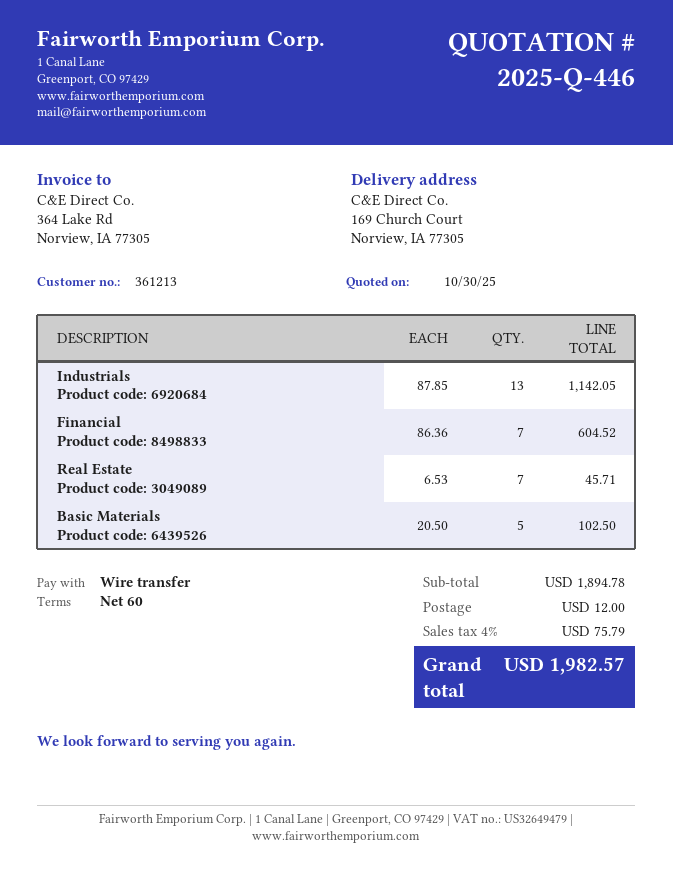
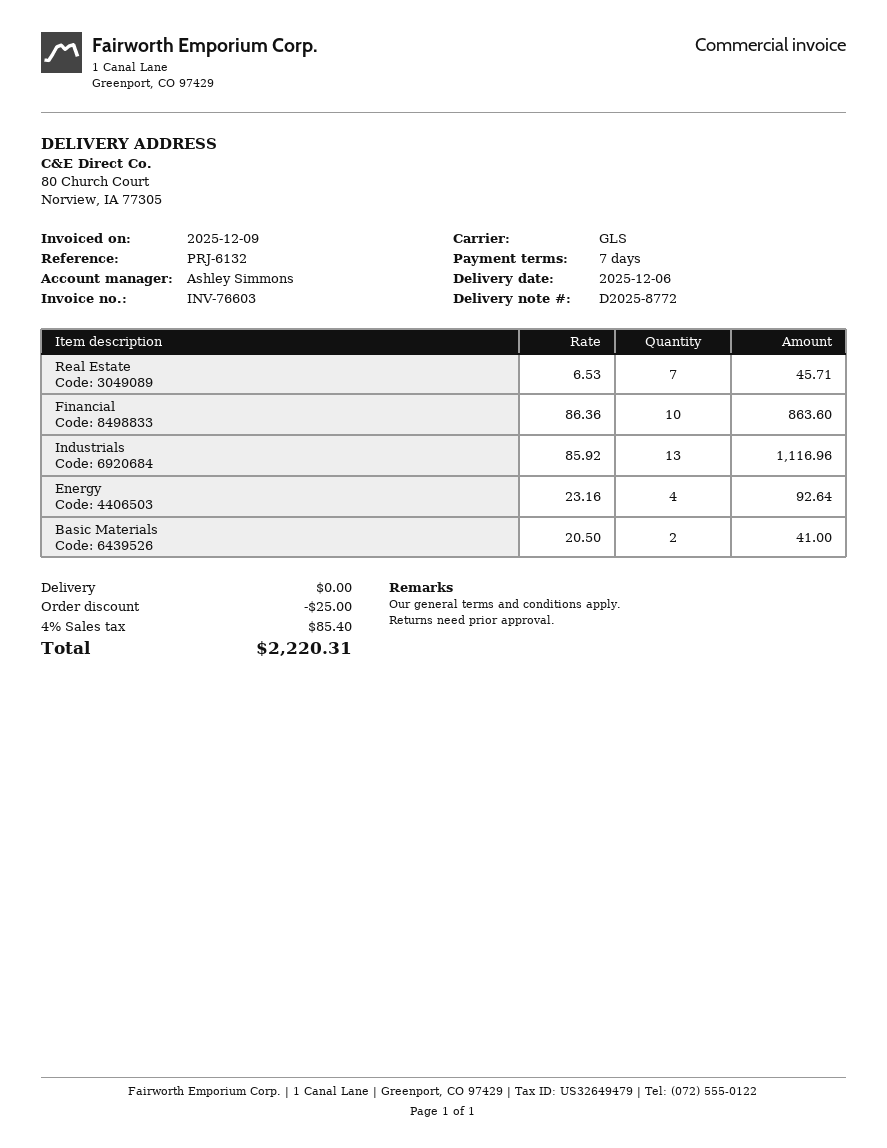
payment terms: 60 days -> 7 days
ship to: 169 Church Court, Norview, IA 77305 -> 80 Church Court, Norview, IA 77305
Industrials: 13 x 87.85 = 1142.05 -> 13 x 85.92 = 1116.96
Financial: 7 x 86.36 = 604.52 -> 10 x 86.36 = 863.60
Basic Materials: 5 x 20.50 = 102.50 -> 2 x 20.50 = 41.00
Energy: none -> 4 x 23.16 = 92.64
discount: none -> 25.00
shipping: 12.00 -> 0.00
tax: 4% = 75.79 -> 4% = 85.40
total: 1982.57 -> 2220.31

